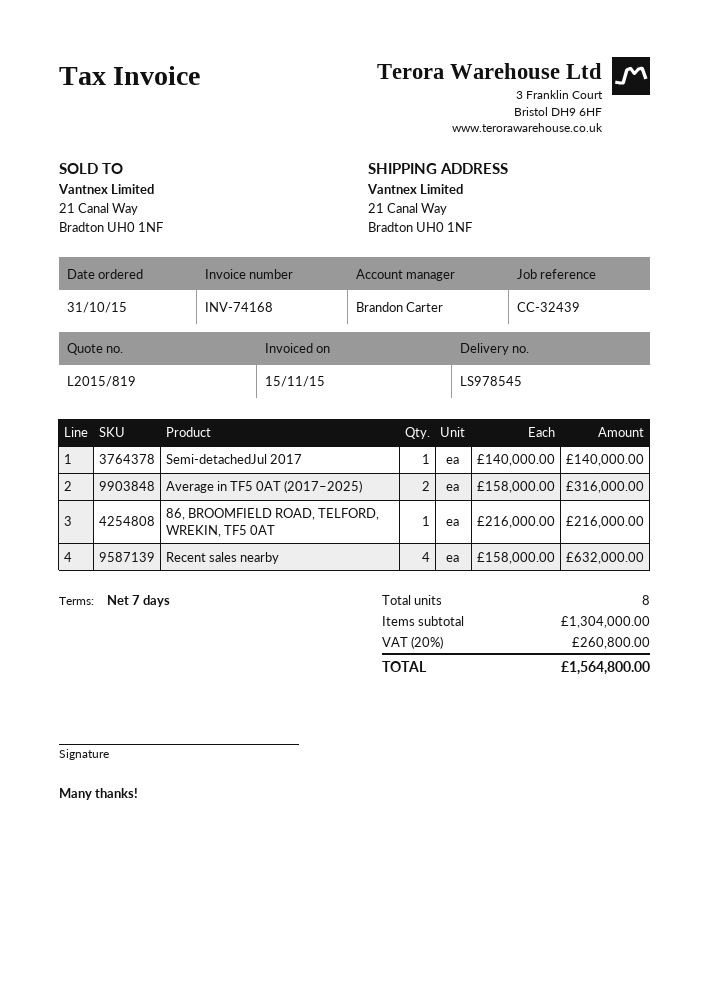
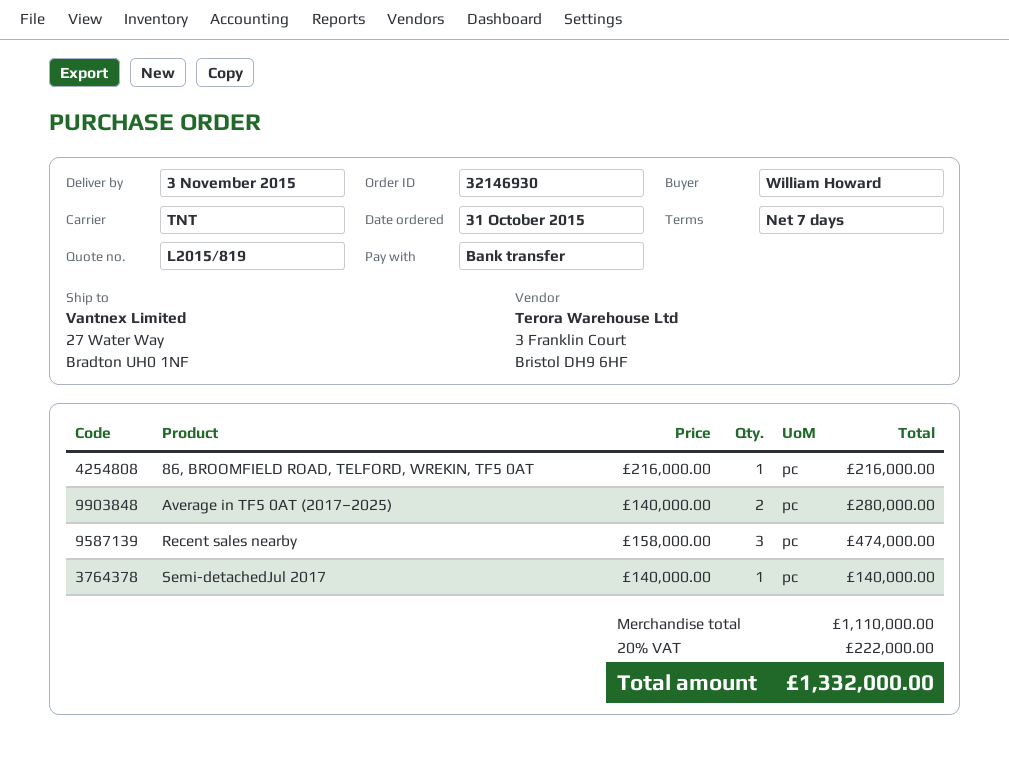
ship to: 21 Canal Way, Bradton UH0 1NF -> 27 Water Way, Bradton UH0 1NF
Average in TF5 0AT (2017–2025): 2 x 158000.00 = 316000.00 -> 2 x 140000.00 = 280000.00
Recent sales nearby: 4 x 158000.00 = 632000.00 -> 3 x 158000.00 = 474000.00
subtotal: 1304000.00 -> 1110000.00
tax: 20% = 260800.00 -> 20% = 222000.00
total: 1564800.00 -> 1332000.00

